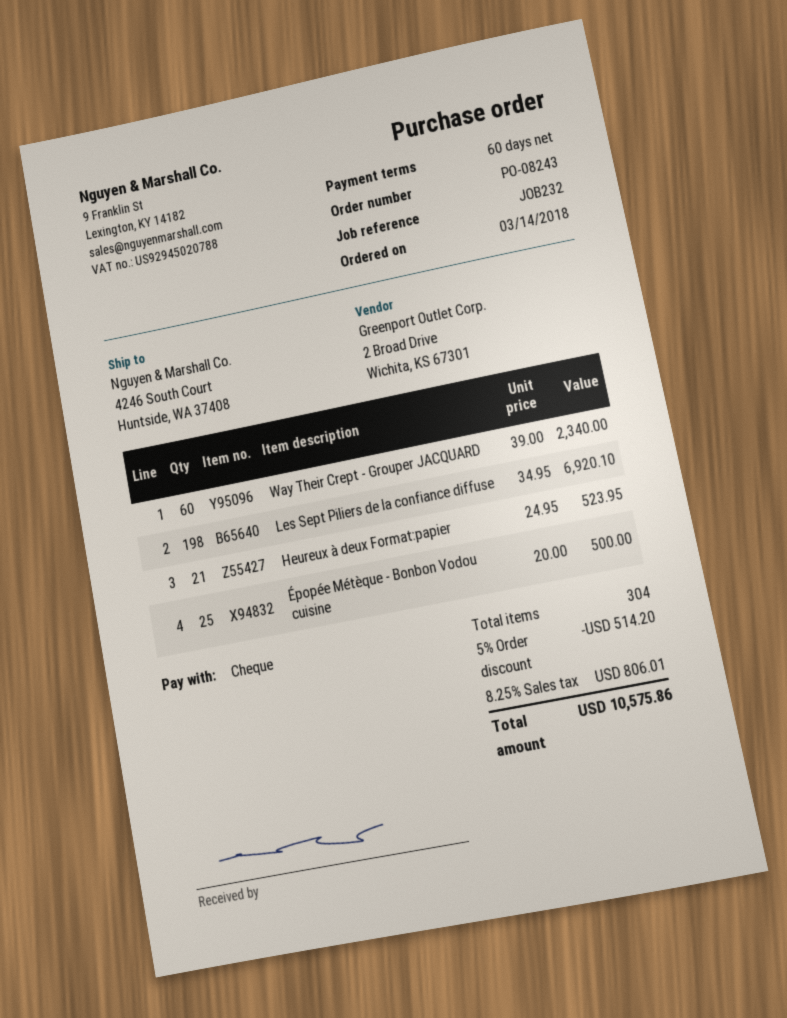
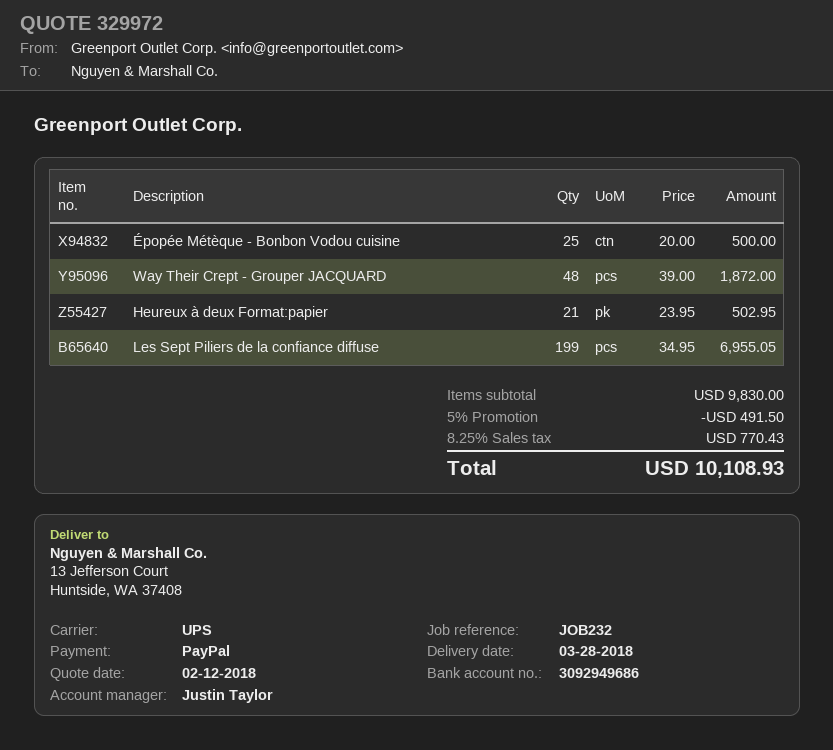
payment method: cheque -> PayPal
ship to: 4246 South Court, Huntside, WA 37408 -> 13 Jefferson Court, Huntside, WA 37408
Way Their Crept - Grouper JACQUARD: 60 x 39.00 = 2340.00 -> 48 x 39.00 = 1872.00
Les Sept Piliers de la confiance diffuse: 198 x 34.95 = 6920.10 -> 199 x 34.95 = 6955.05
Heureux à deux Format:papier: 21 x 24.95 = 523.95 -> 21 x 23.95 = 502.95
discount: 5% = 514.20 -> 5% = 491.50
tax: 8.25% = 806.01 -> 8.25% = 770.43
total: 10575.86 -> 10108.93

